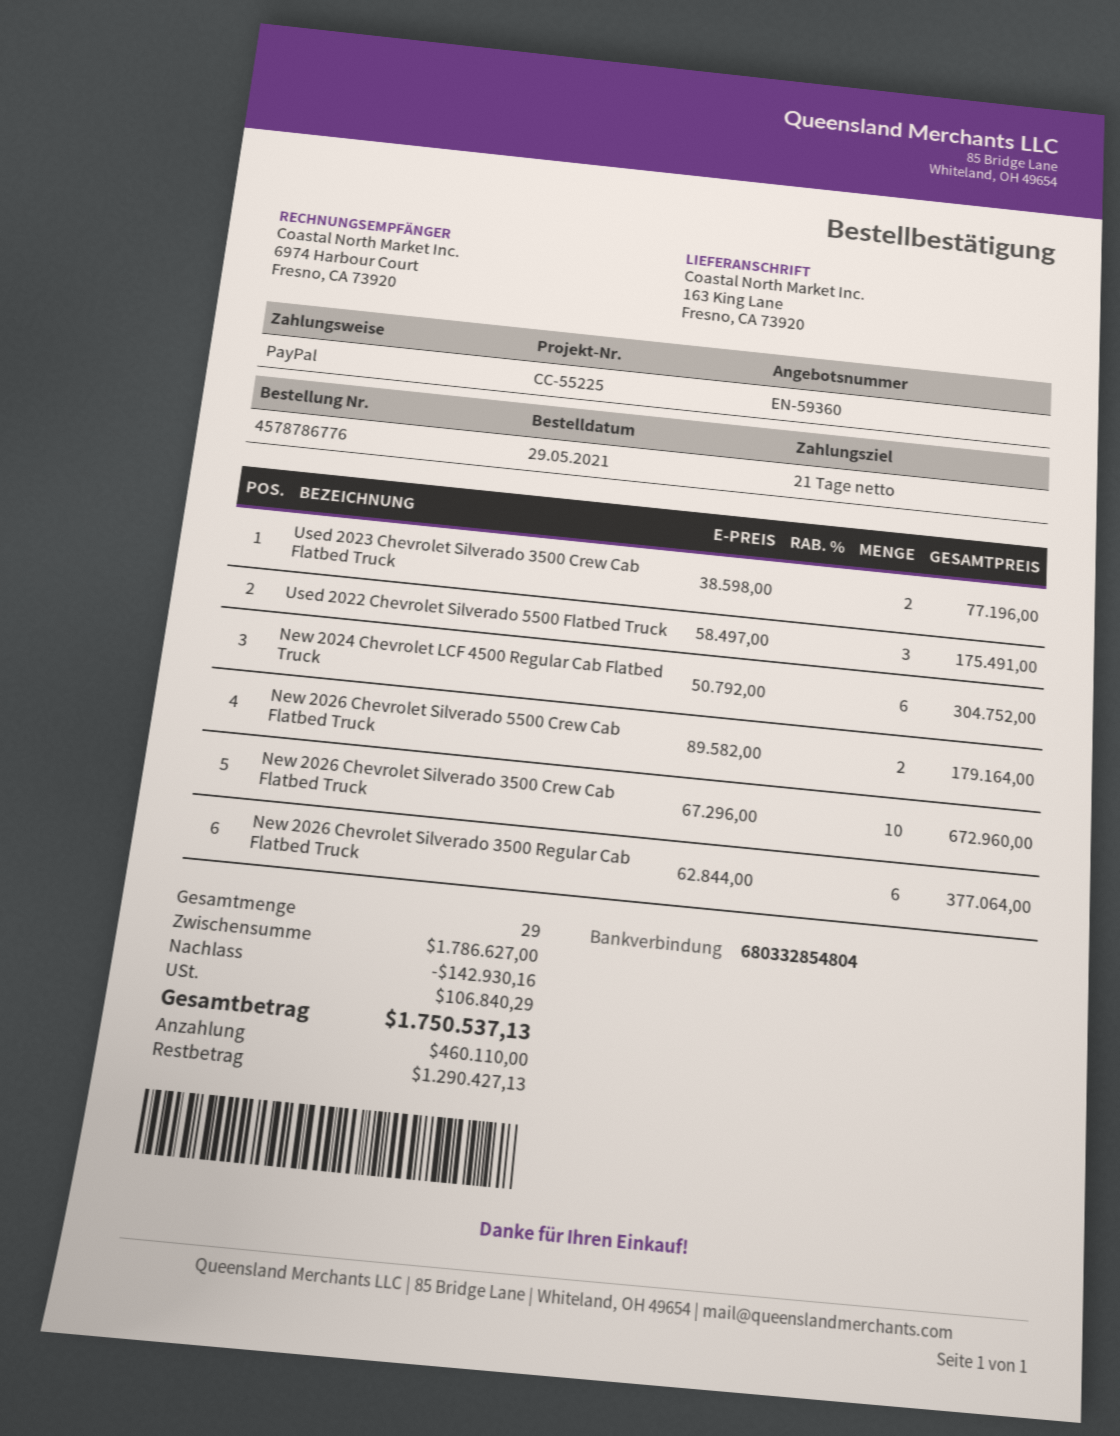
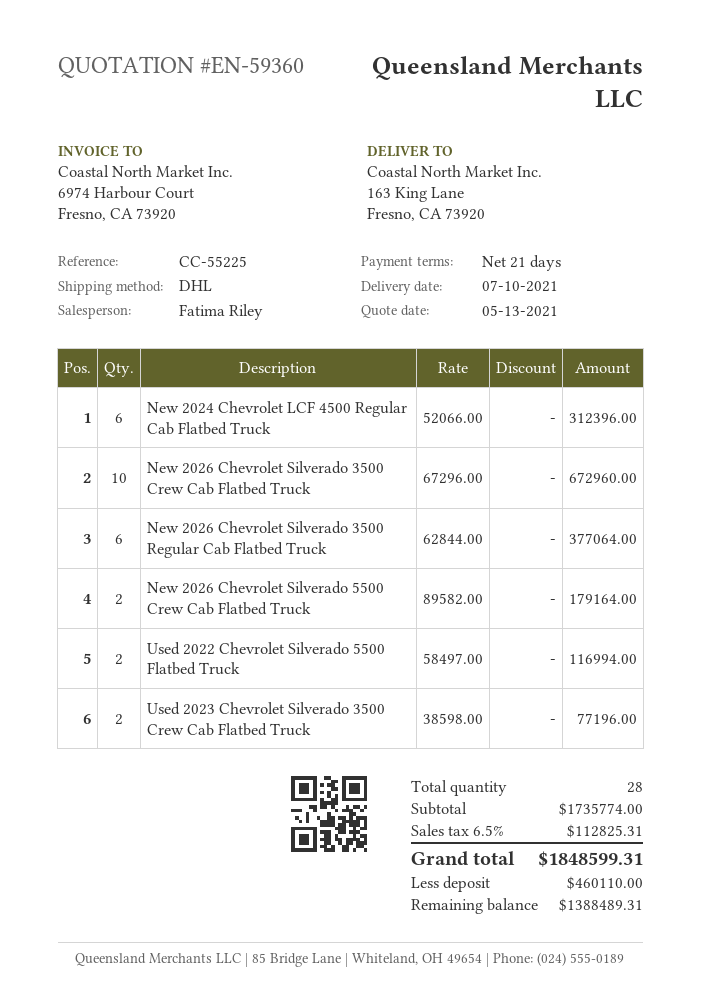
Used 2022 Chevrolet Silverado 5500 Flatbed Truck: 3 x 58497.00 = 175491.00 -> 2 x 58497.00 = 116994.00
New 2024 Chevrolet LCF 4500 Regular Cab Flatbed Truck: 6 x 50792.00 = 304752.00 -> 6 x 52066.00 = 312396.00
total quantity: 29 -> 28
subtotal: 1786627.00 -> 1735774.00
discount: 142930.16 -> none
tax: 106840.29 -> 112825.31
total: 1750537.13 -> 1848599.31
balance: 1290427.13 -> 1388489.31

